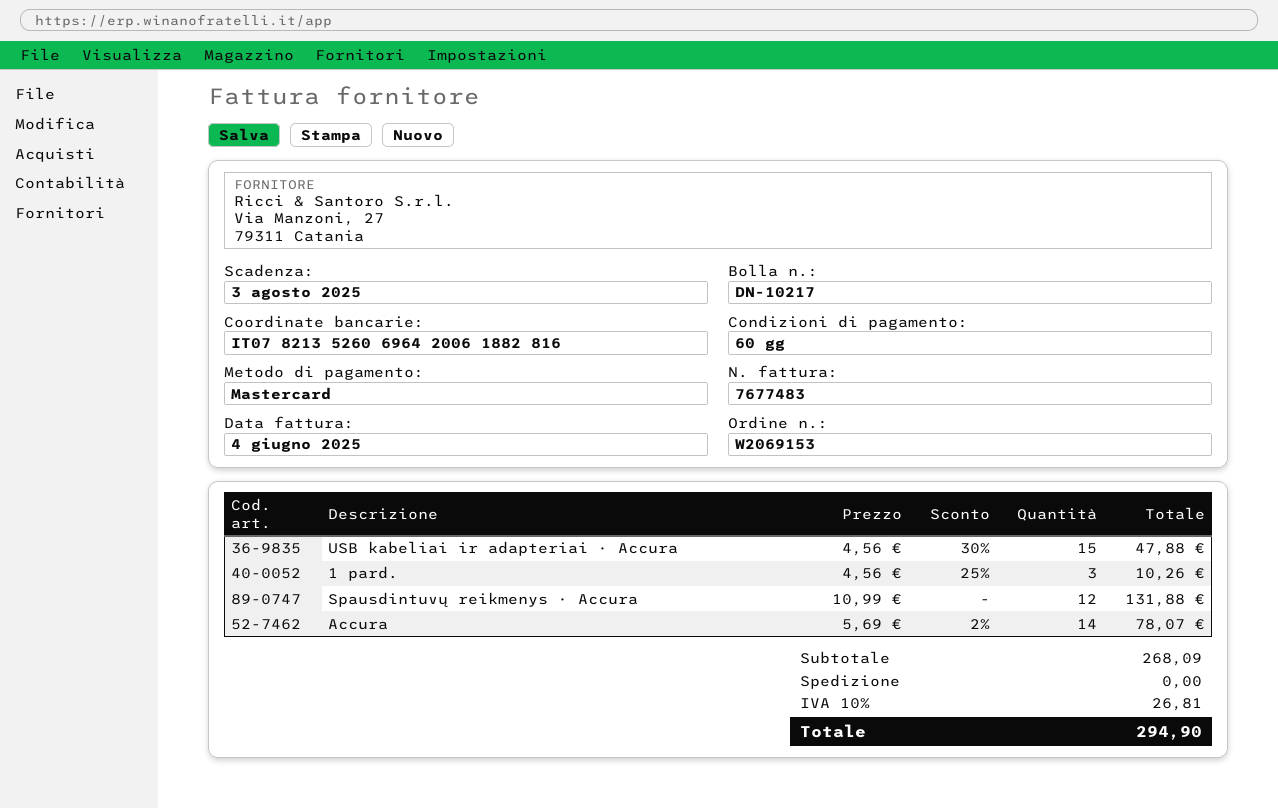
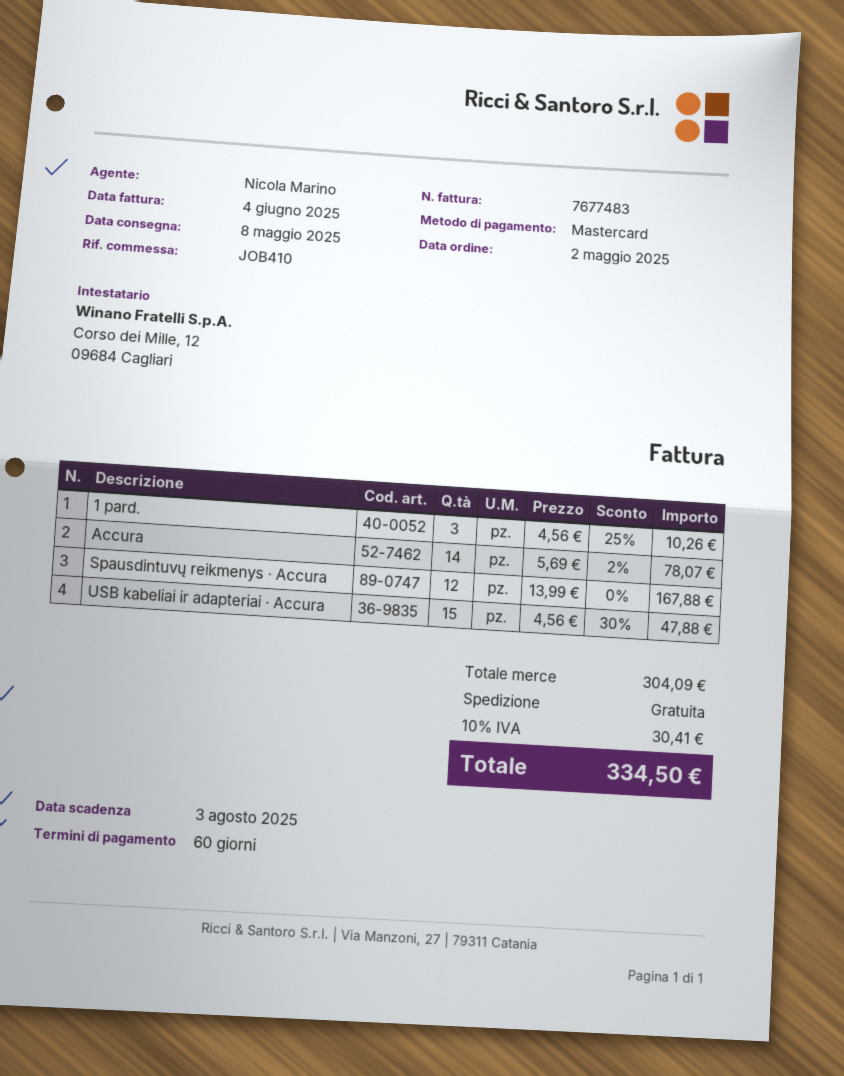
Spausdintuvų reikmenys · Accura: 12 x 10.99 = 131.88 -> 12 x 13.99 = 167.88
subtotal: 268.09 -> 304.09
tax: 10% = 26.81 -> 10% = 30.41
total: 294.90 -> 334.50

